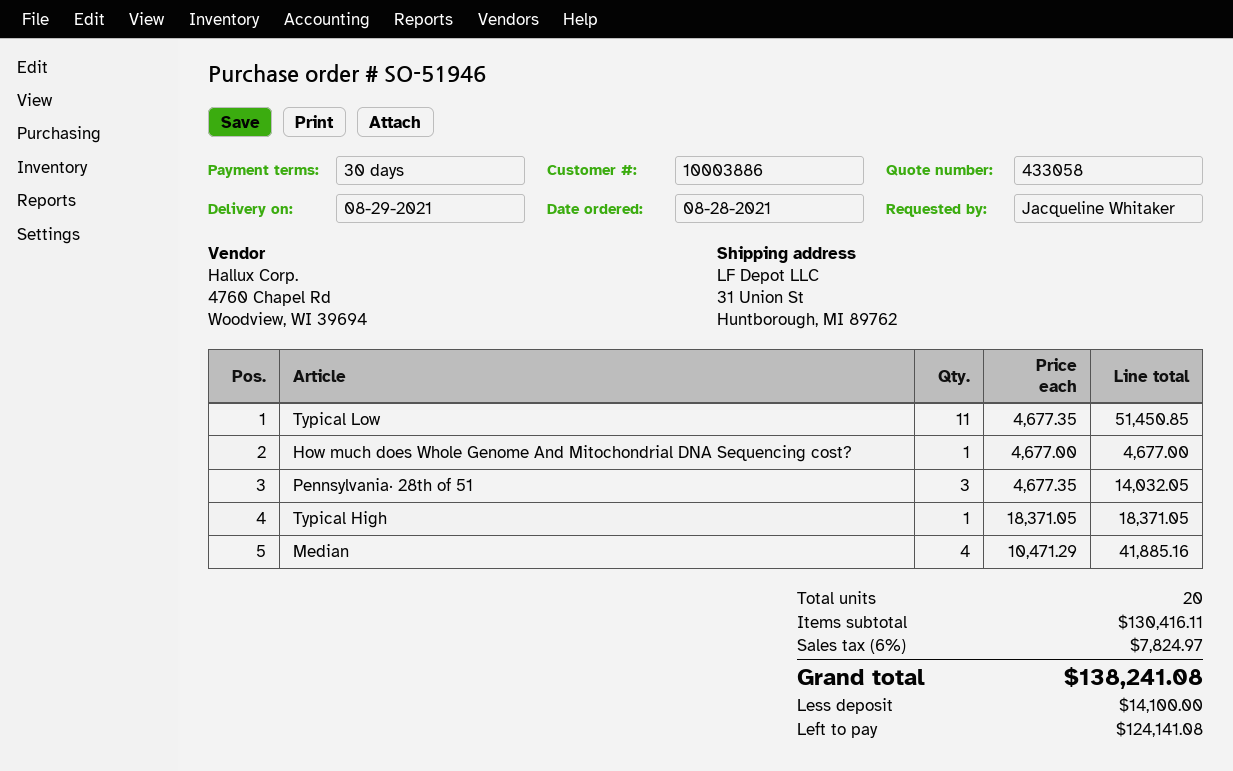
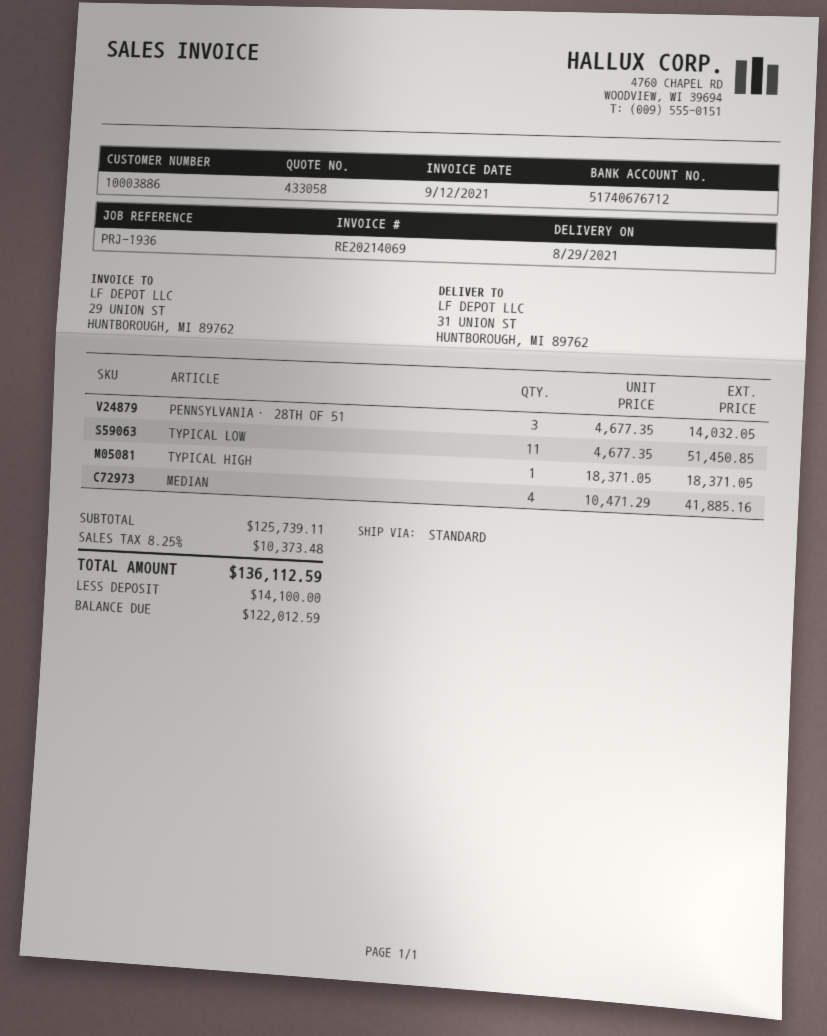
How much does Whole Genome And Mitochondrial DNA Sequencing cost?: 1 x 4677.00 = 4677.00 -> none
subtotal: 130416.11 -> 125739.11
tax: 6% = 7824.97 -> 8.25% = 10373.48
total: 138241.08 -> 136112.59
balance: 124141.08 -> 122012.59

